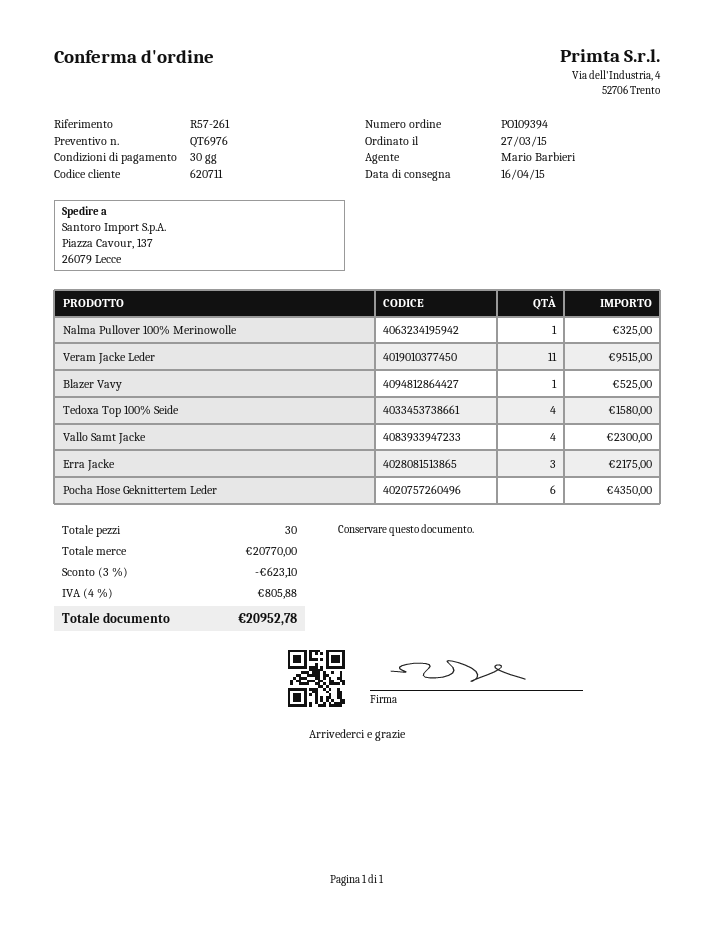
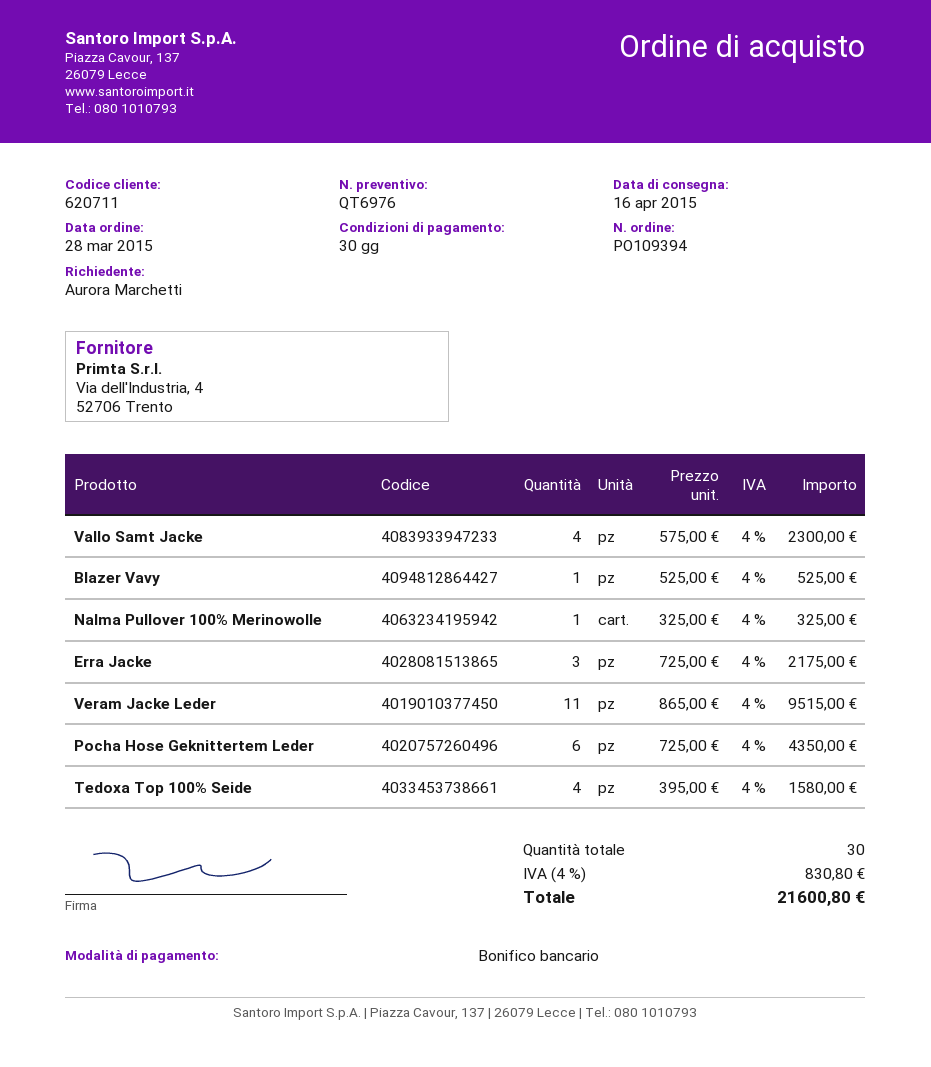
order date: 2015-03-27 -> 2015-03-28
discount: 3% = 623.10 -> none
tax: 4% = 805.88 -> 4% = 830.80
total: 20952.78 -> 21600.80

